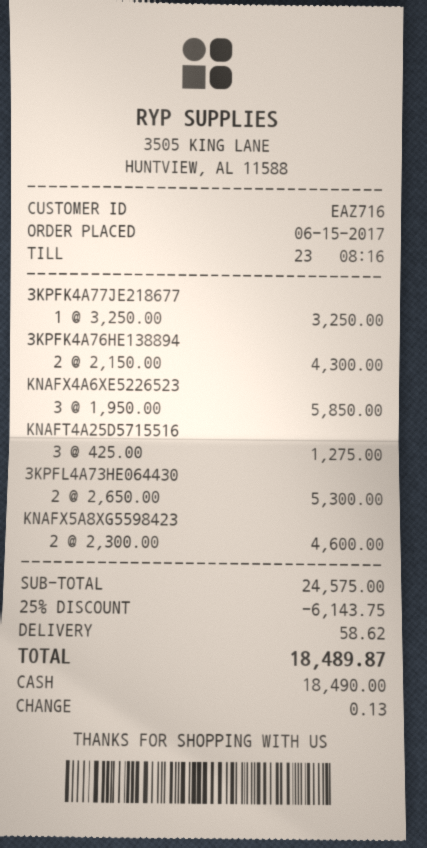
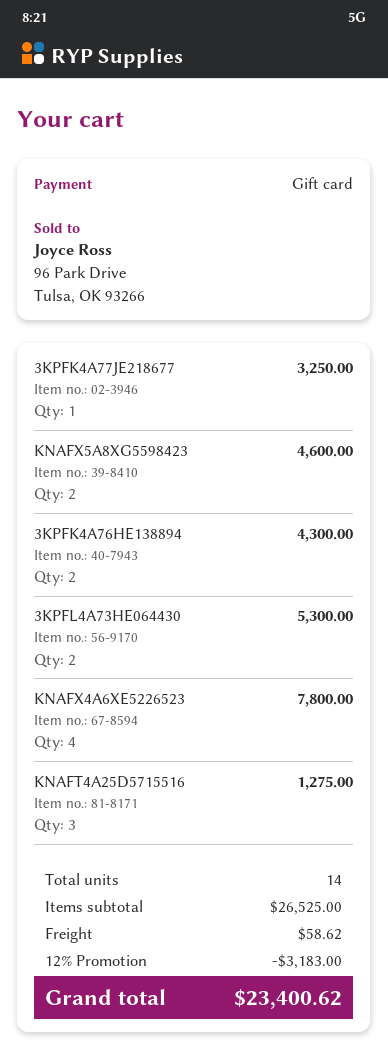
payment method: cash -> gift card
KNAFX4A6XE5226523: 3 for 5850.00 -> 4 for 7800.00
subtotal: 24575.00 -> 26525.00
discount: 25% = 6143.75 -> 12% = 3183.00
total: 18489.87 -> 23400.62

